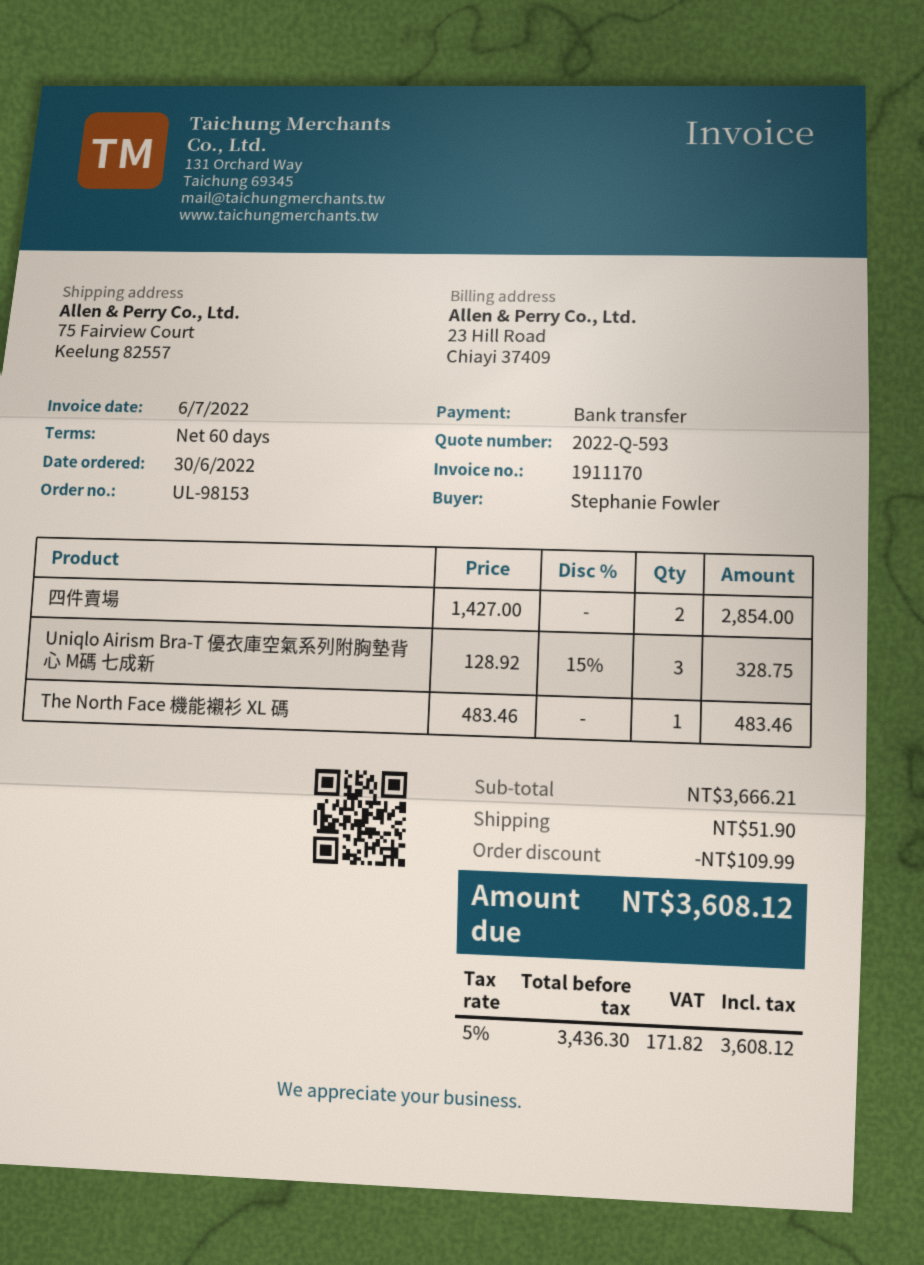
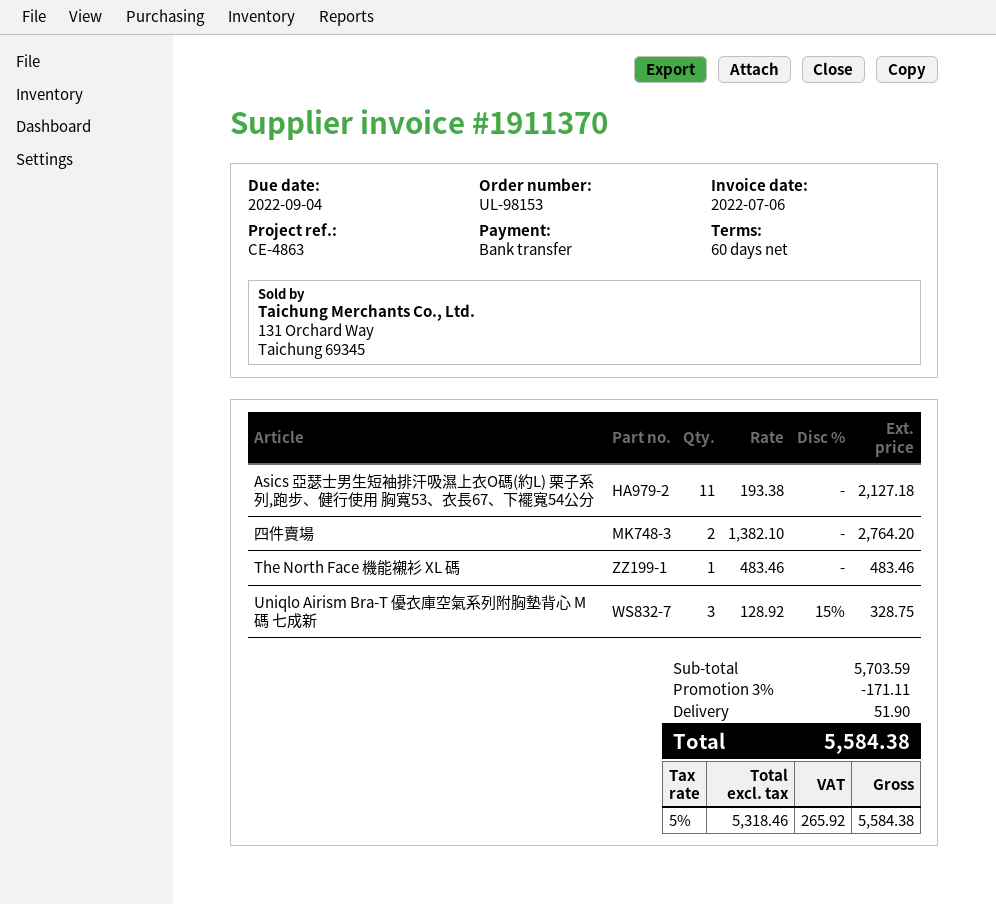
invoice number: 1911170 -> 1911370
四件賣場: 2 x 1427.00 = 2854.00 -> 2 x 1382.10 = 2764.20
Asics 亞瑟士男生短袖排汗吸濕上衣O碼(約L) 栗子系列,跑步、健行使用 胸寬53、衣長67、下襬寬54公分: none -> 11 x 193.38 = 2127.18
subtotal: 3666.21 -> 5703.59
discount: 109.99 -> 171.11
net: 3436.30 -> 5318.46
tax: 5% = 171.82 -> 5% = 265.92
total: 3608.12 -> 5584.38

